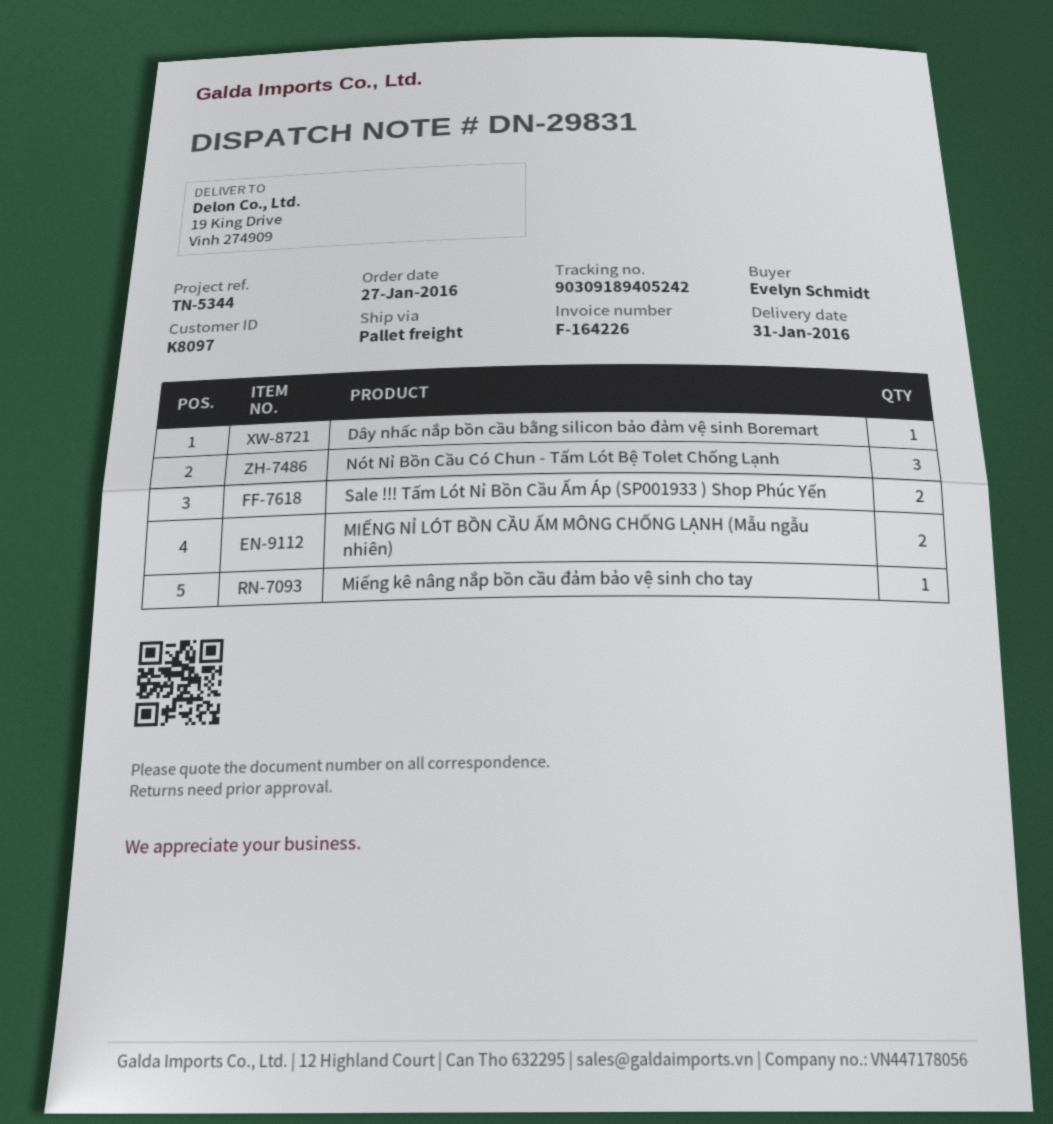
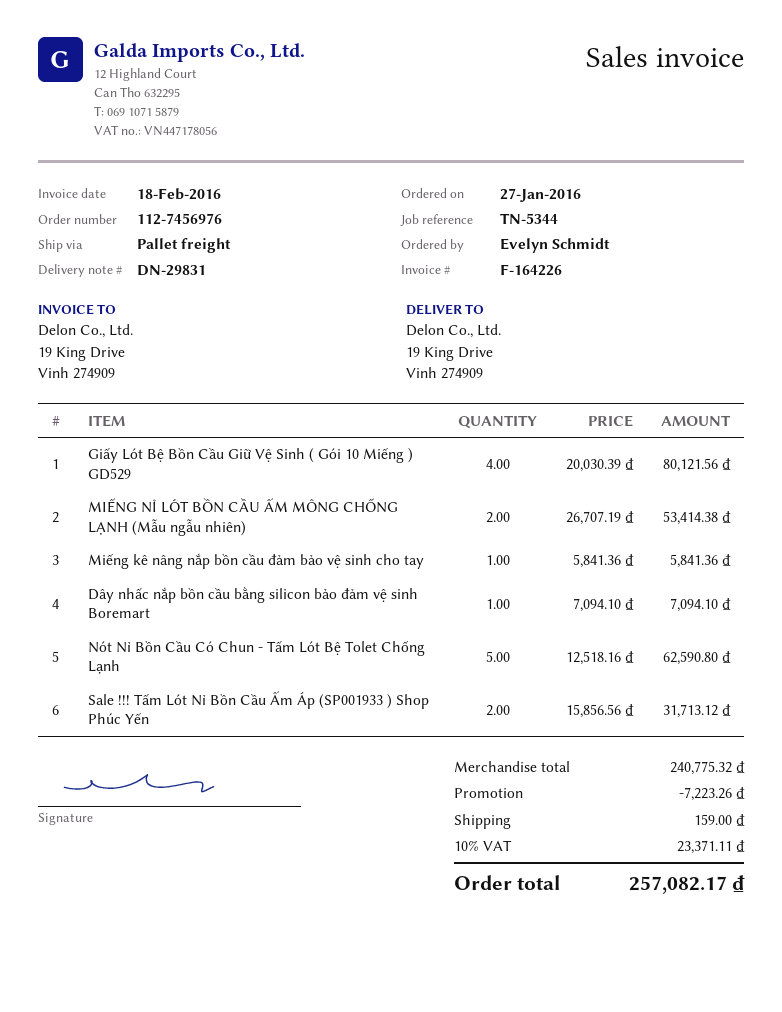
Nót Nỉ Bồn Cầu Có Chun - Tấm Lót Bệ Tolet Chống Lạnh: 3 -> 5
Giấy Lót Bệ Bồn Cầu Giữ Vệ Sinh ( Gói 10 Miếng ) GD529: none -> 4

